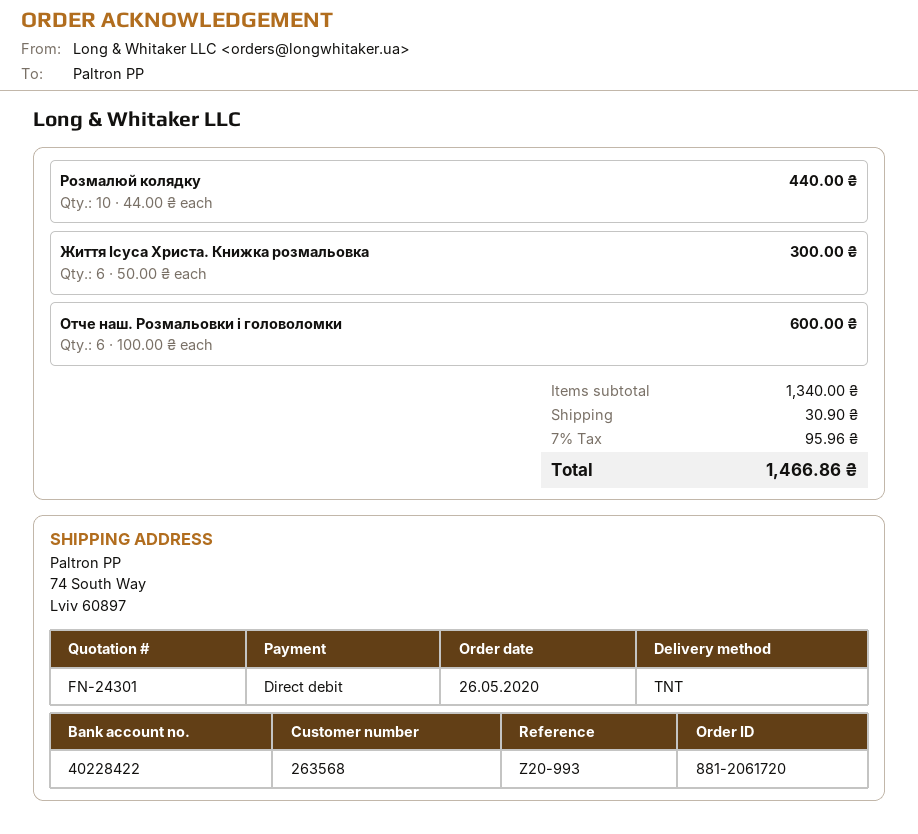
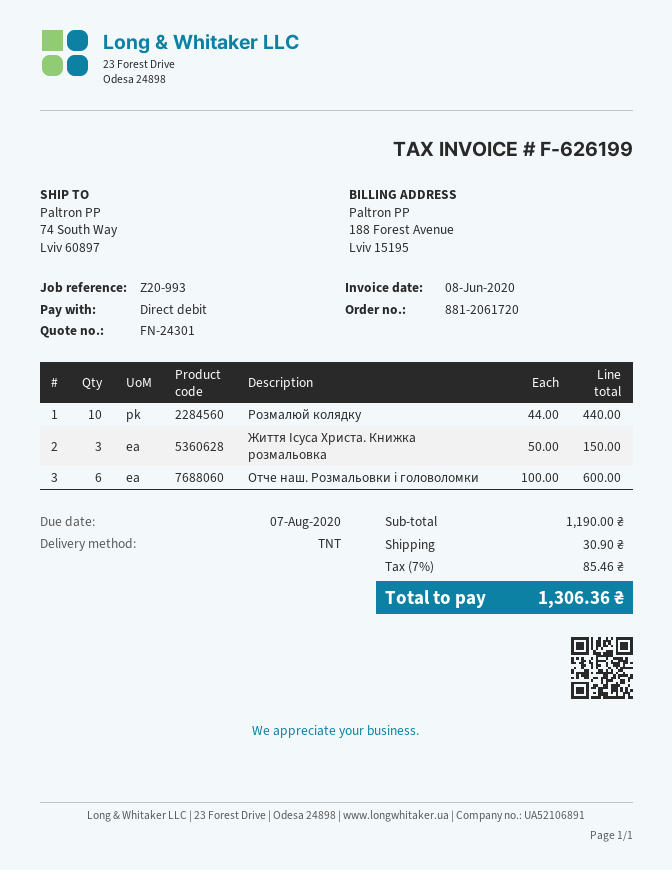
Життя Ісуса Христа. Книжка розмальовка: 6 x 50.00 = 300.00 -> 3 x 50.00 = 150.00
subtotal: 1340.00 -> 1190.00
tax: 7% = 95.96 -> 7% = 85.46
total: 1466.86 -> 1306.36

